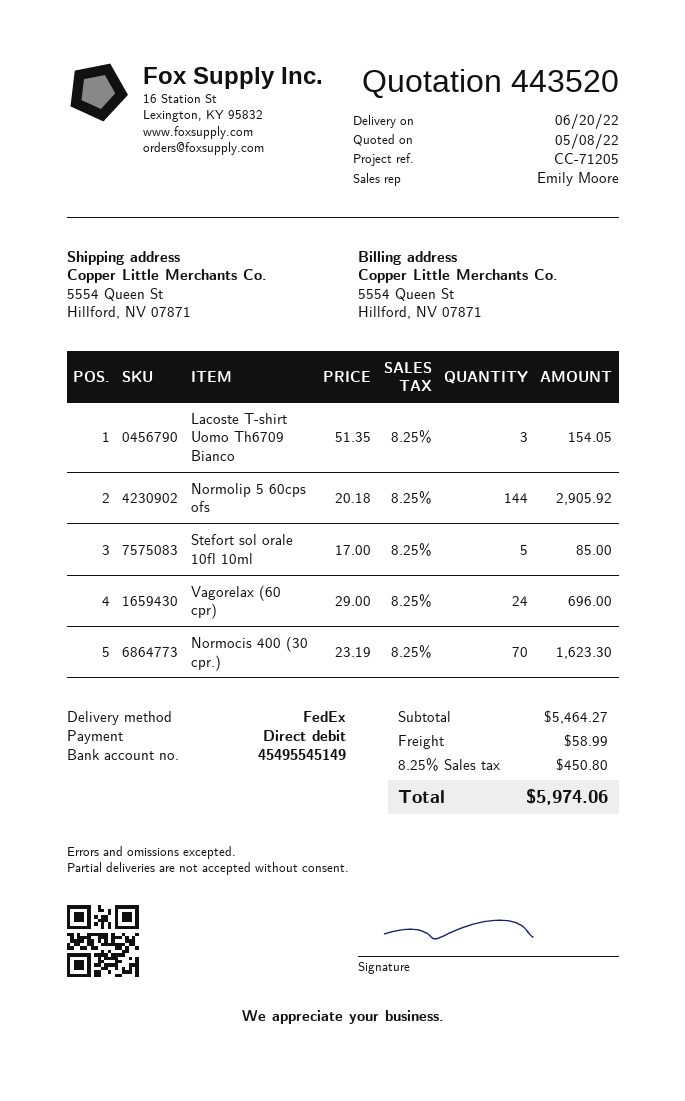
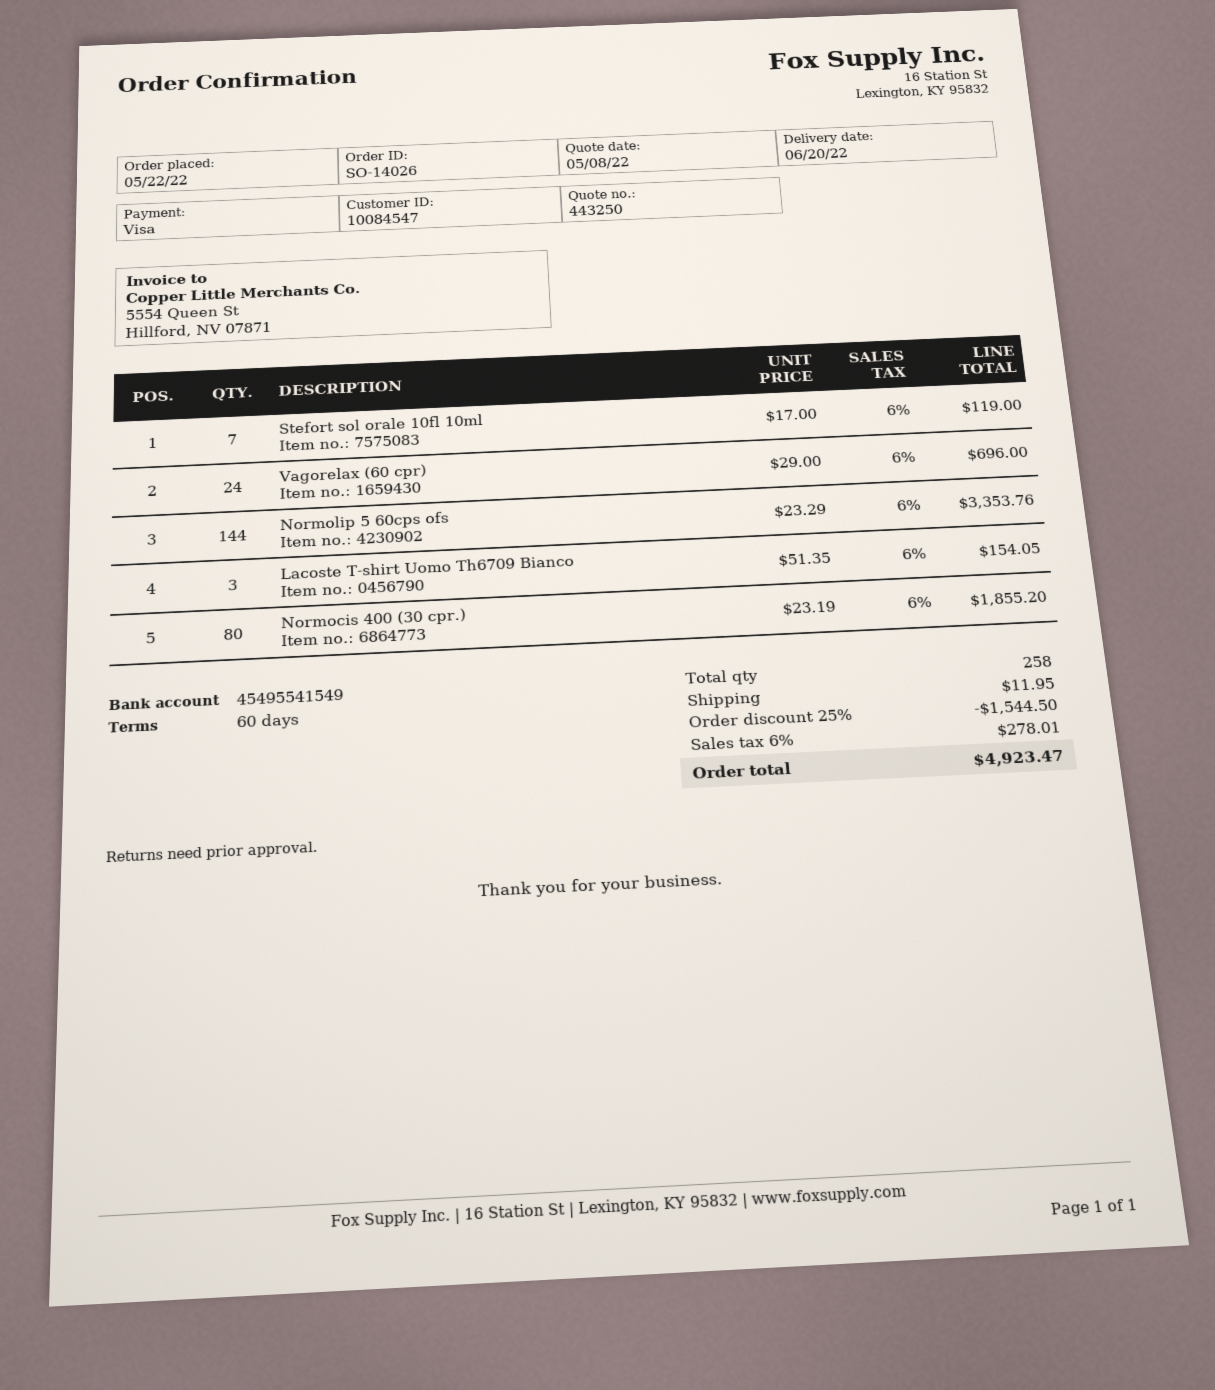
quote number: 443520 -> 443250
payment method: direct debit -> Visa
bank account: 45495545149 -> 45495541549
Normolip 5 60cps ofs: 144 x 20.18 = 2905.92 -> 144 x 23.29 = 3353.76
Stefort sol orale 10fl 10ml: 5 x 17.00 = 85.00 -> 7 x 17.00 = 119.00
Normocis 400 (30 cpr.): 70 x 23.19 = 1623.30 -> 80 x 23.19 = 1855.20
discount: none -> 25% = 1544.50
shipping: 58.99 -> 11.95
tax: 8.25% = 450.80 -> 6% = 278.01
total: 5974.06 -> 4923.47

